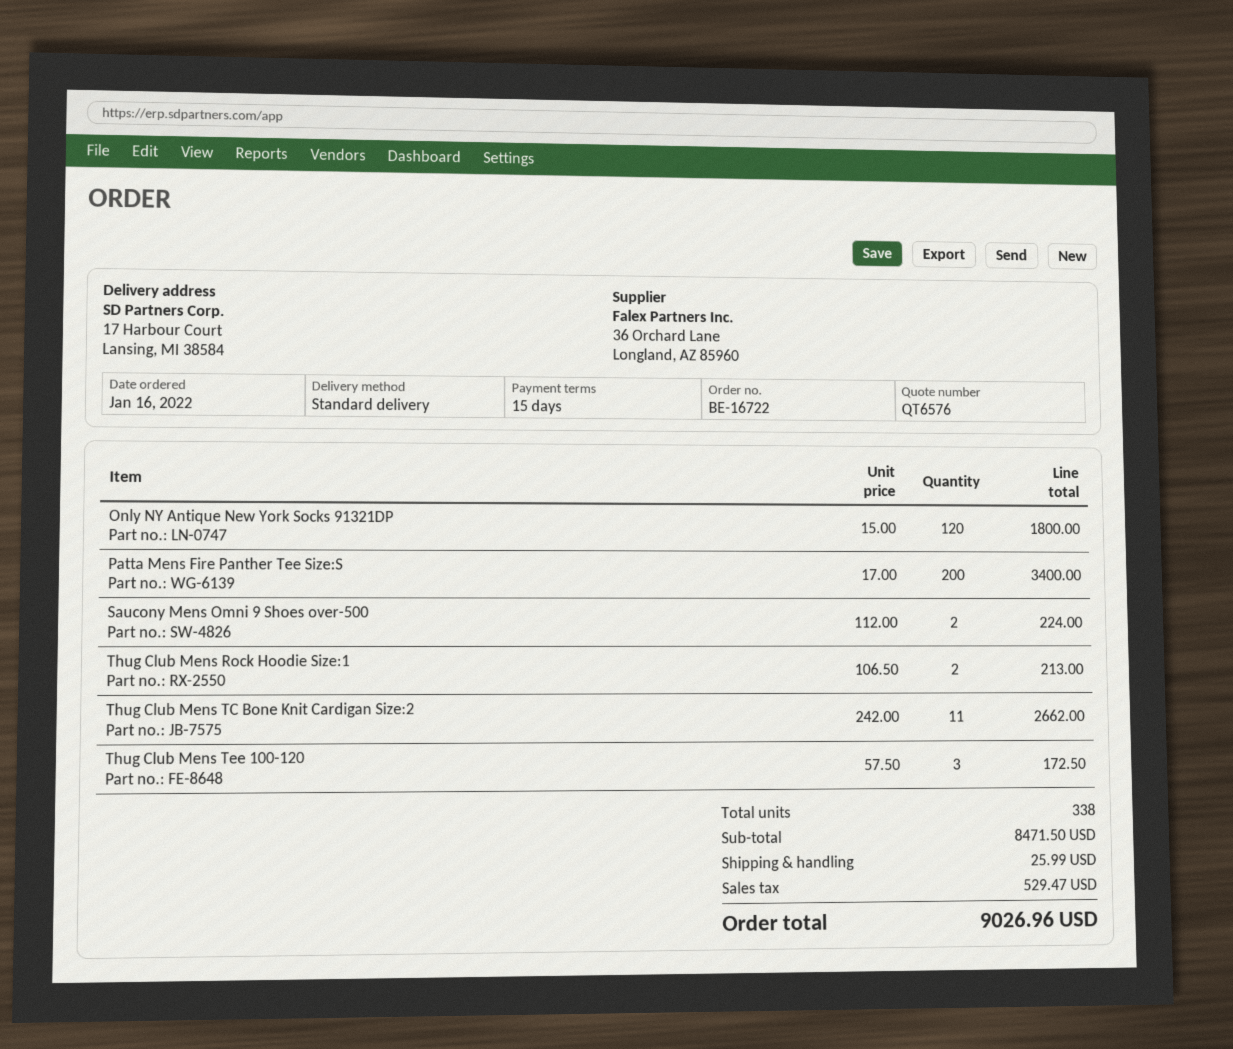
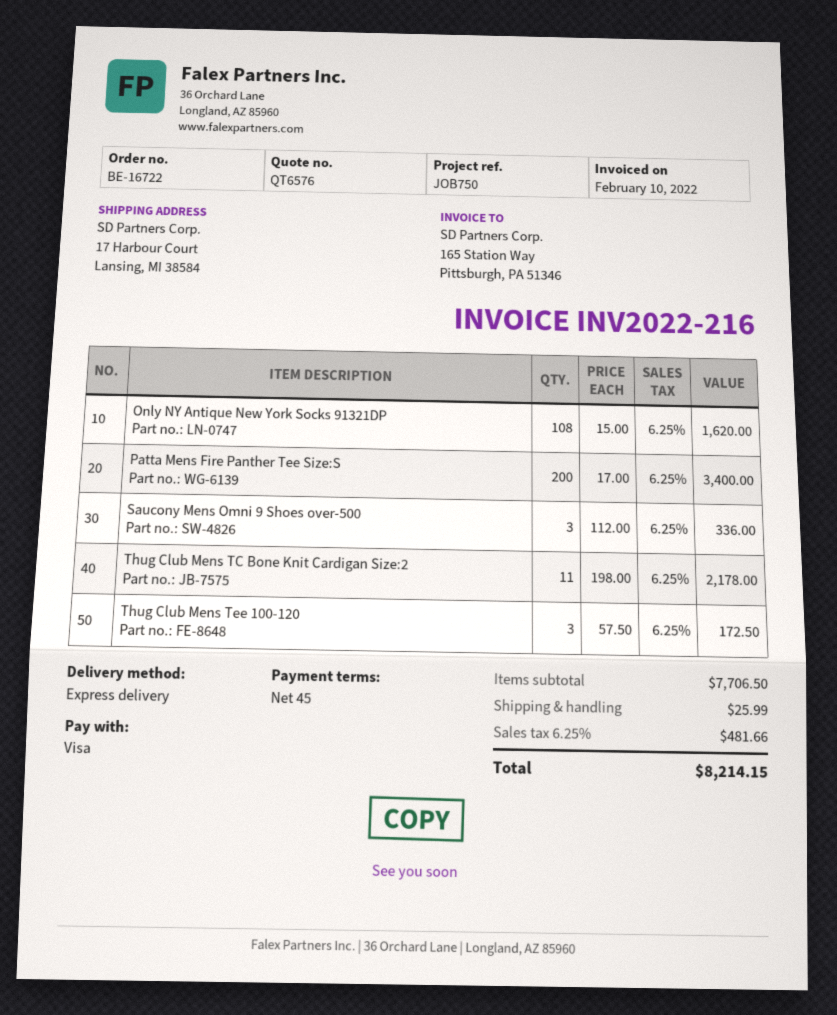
payment terms: 15 days -> 45 days
shipping method: standard -> express
Only NY Antique New York Socks 91321DP: 120 x 15.00 = 1800.00 -> 108 x 15.00 = 1620.00
Saucony Mens Omni 9 Shoes over-500: 2 x 112.00 = 224.00 -> 3 x 112.00 = 336.00
Thug Club Mens Rock Hoodie Size:1: 2 x 106.50 = 213.00 -> none
Thug Club Mens TC Bone Knit Cardigan Size:2: 11 x 242.00 = 2662.00 -> 11 x 198.00 = 2178.00
subtotal: 8471.50 -> 7706.50
tax: 529.47 -> 481.66
total: 9026.96 -> 8214.15

